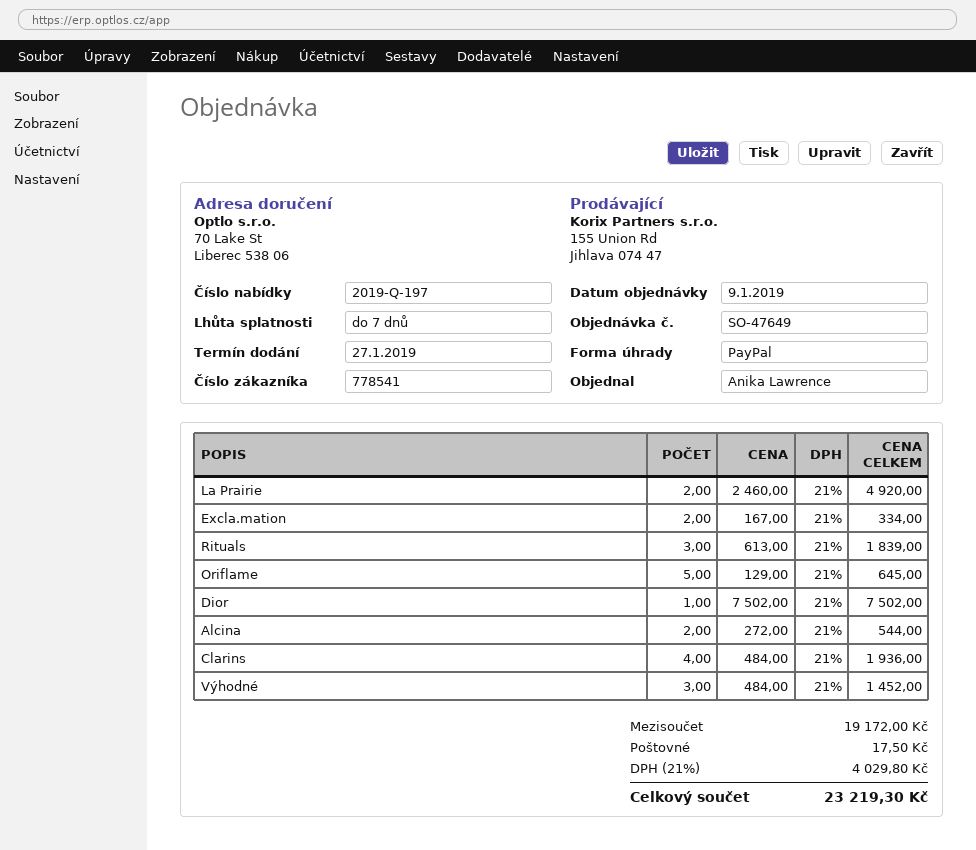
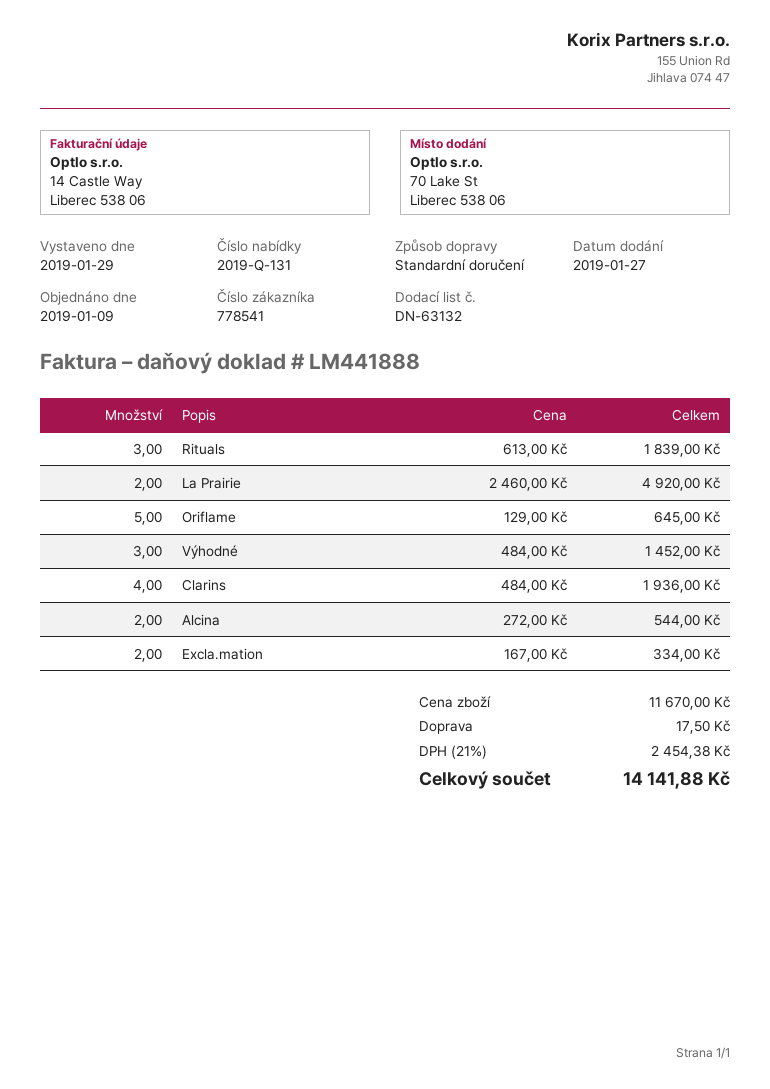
quote number: 2019-Q-197 -> 2019-Q-131
Dior: 1 x 7502.00 = 7502.00 -> none
subtotal: 19172.00 -> 11670.00
tax: 21% = 4029.80 -> 21% = 2454.38
total: 23219.30 -> 14141.88

